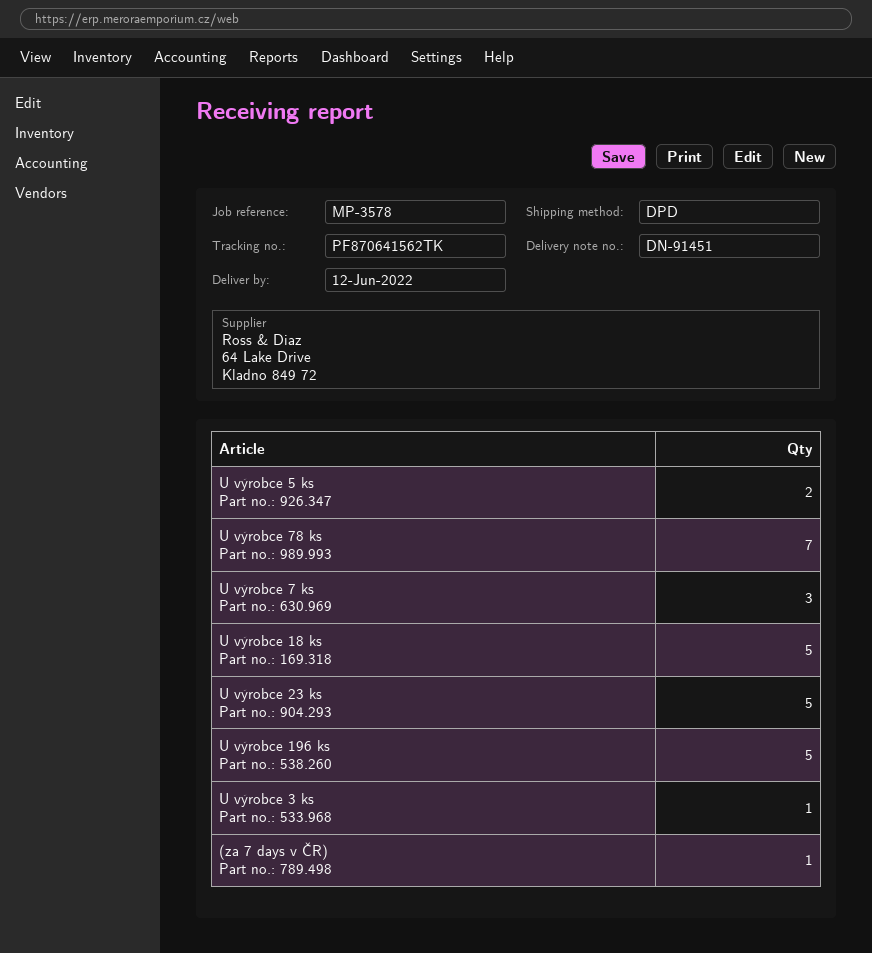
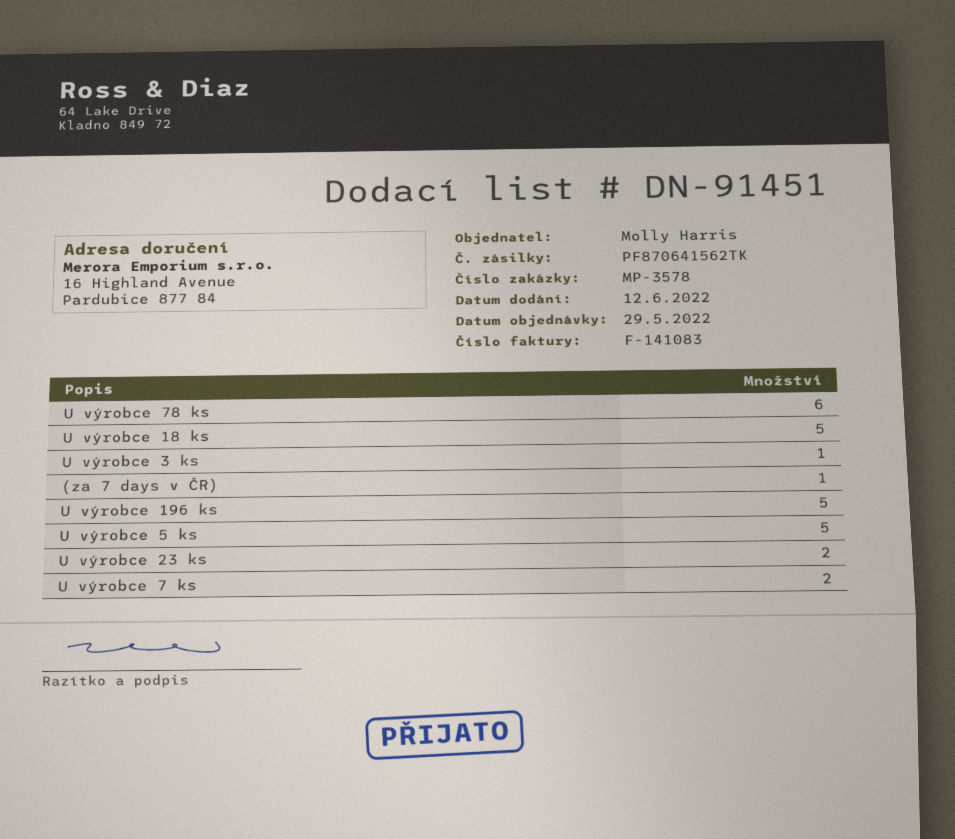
U výrobce 5 ks: 2 -> 5
U výrobce 78 ks: 7 -> 6
U výrobce 7 ks: 3 -> 2
U výrobce 23 ks: 5 -> 2

